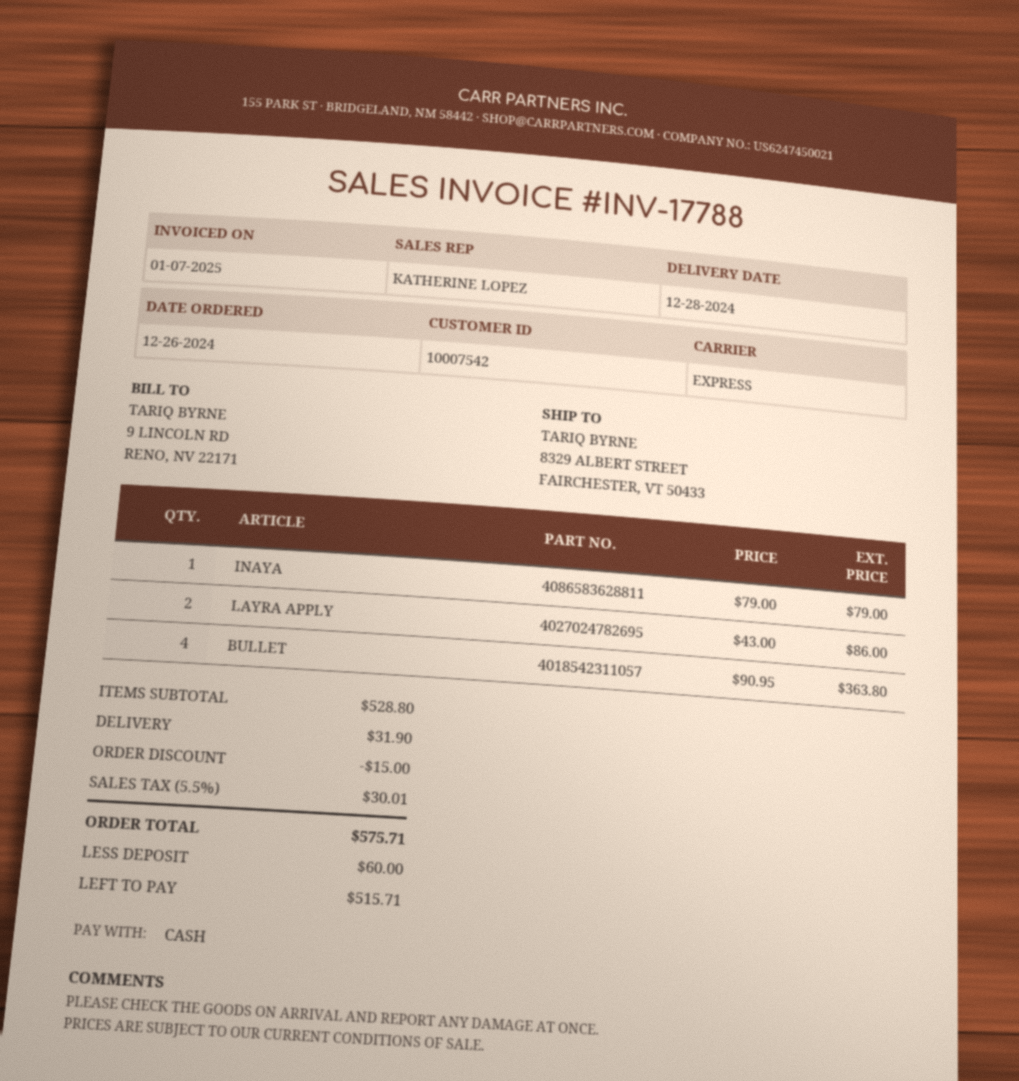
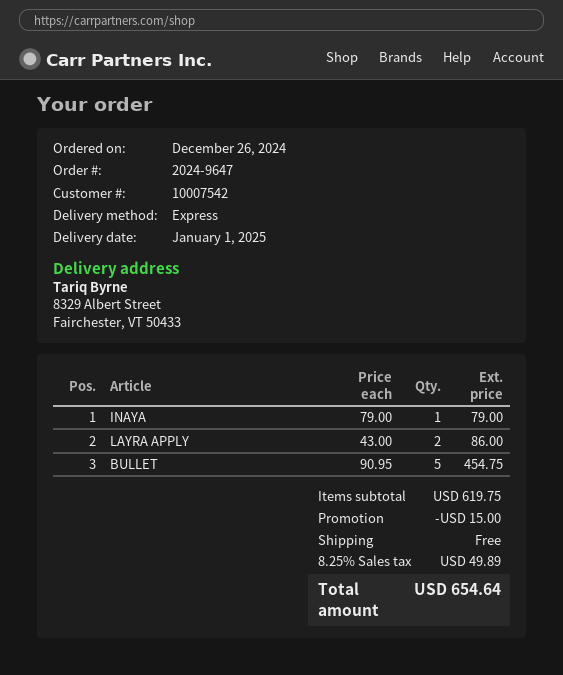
delivery date: 2024-12-28 -> 2025-01-01
BULLET: 4 x 90.95 = 363.80 -> 5 x 90.95 = 454.75
subtotal: 528.80 -> 619.75
shipping: 31.90 -> 0.00
tax: 5.5% = 30.01 -> 8.25% = 49.89
total: 575.71 -> 654.64

